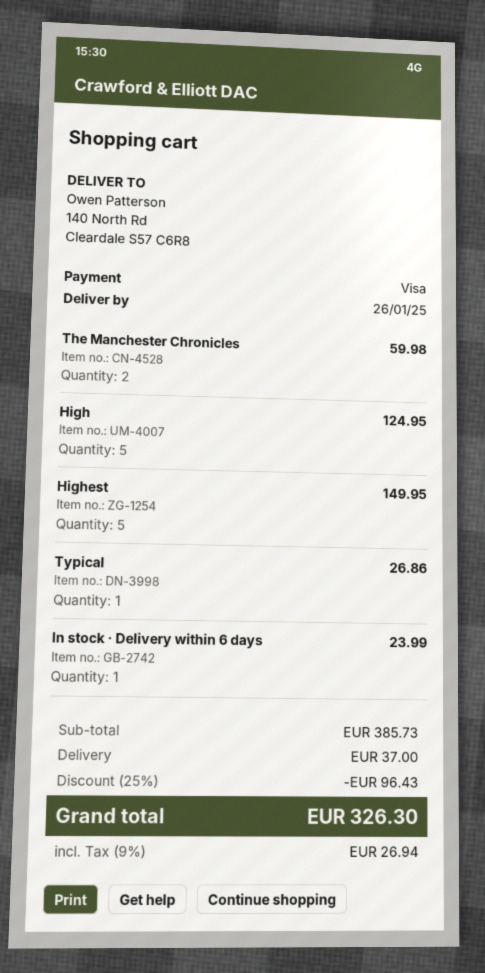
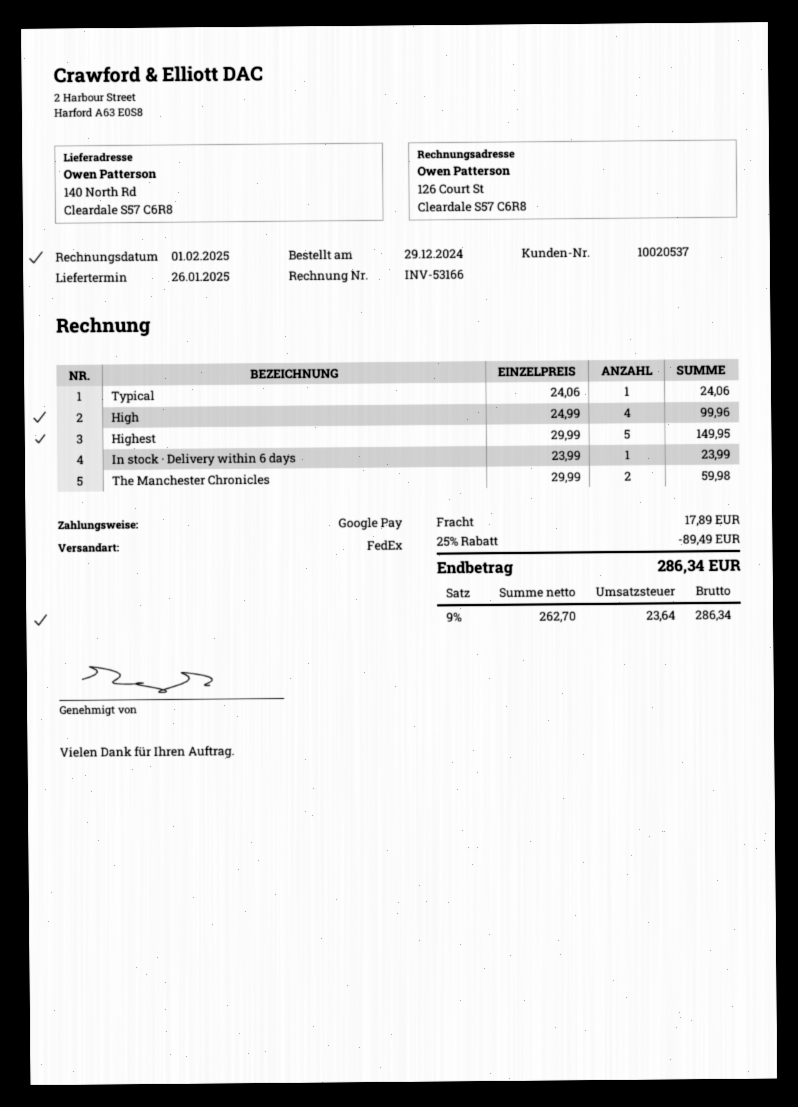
payment method: Visa -> Google Pay
High: 5 for 124.95 -> 4 for 99.96
Typical: 1 for 26.86 -> 1 for 24.06
discount: 25% = 96.43 -> 25% = 89.49
shipping: 37.00 -> 17.89
tax: 9% = 26.94 -> 9% = 23.64
total: 326.30 -> 286.34

